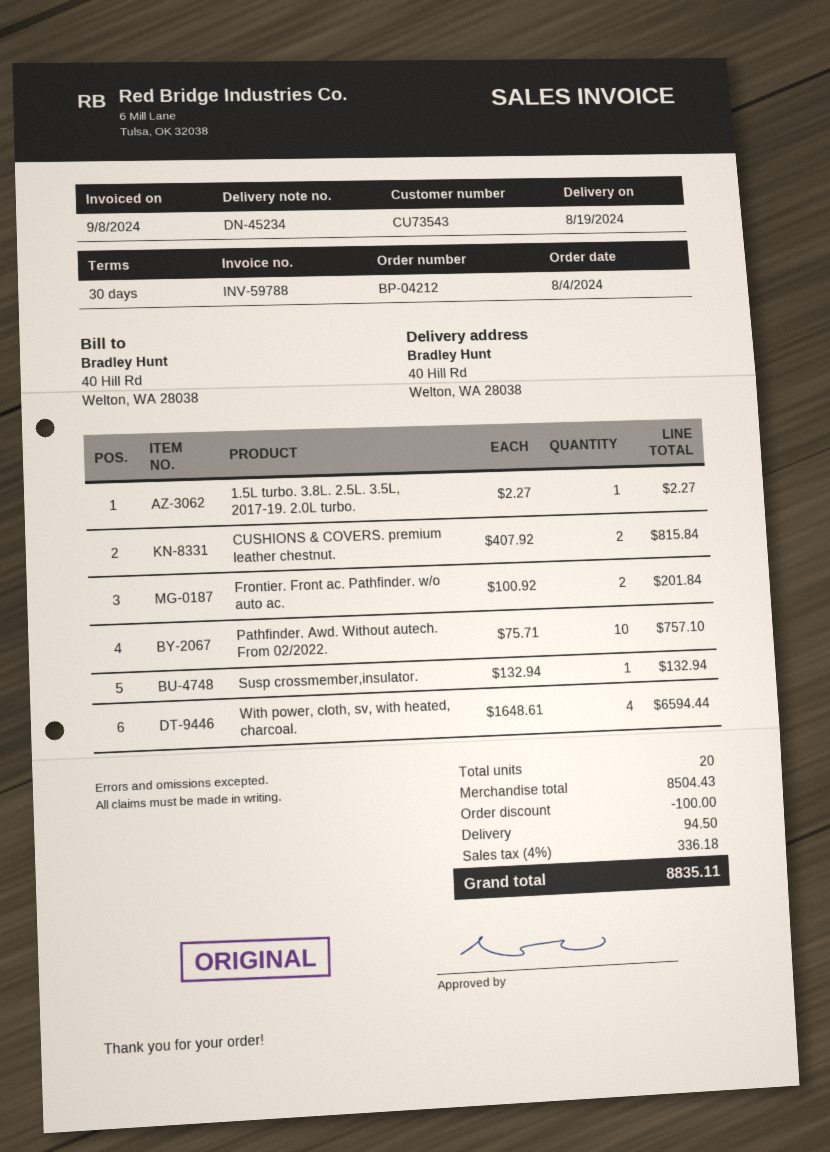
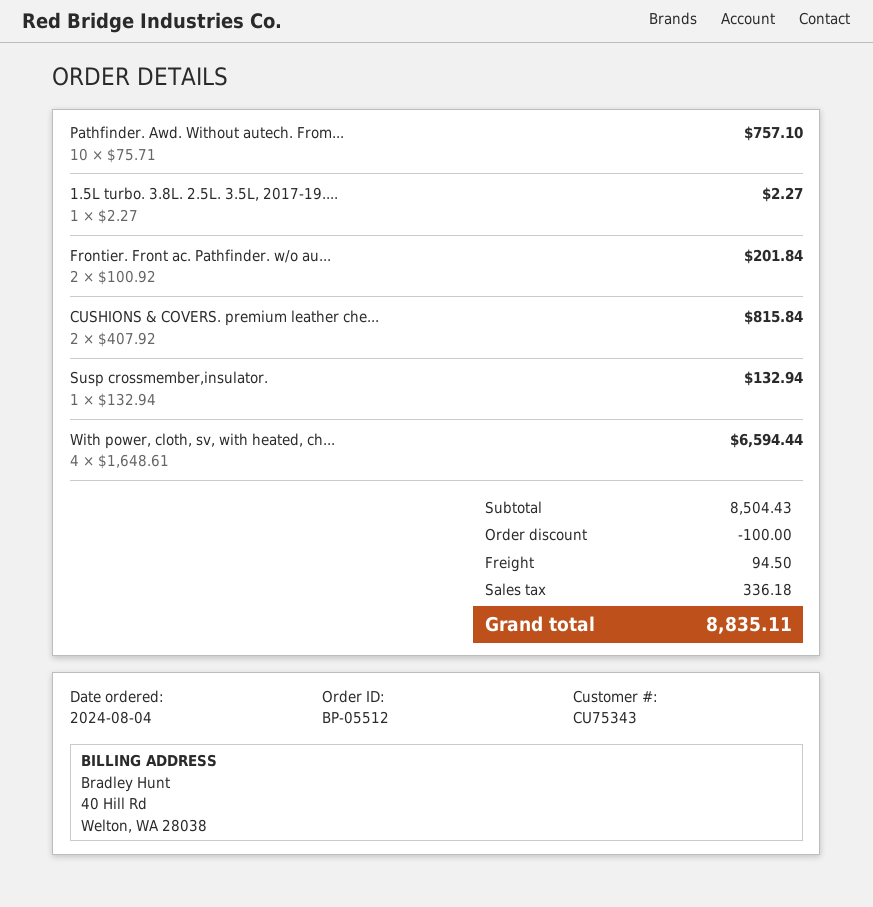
order number: BP-04212 -> BP-05512
customer number: CU73543 -> CU75343

